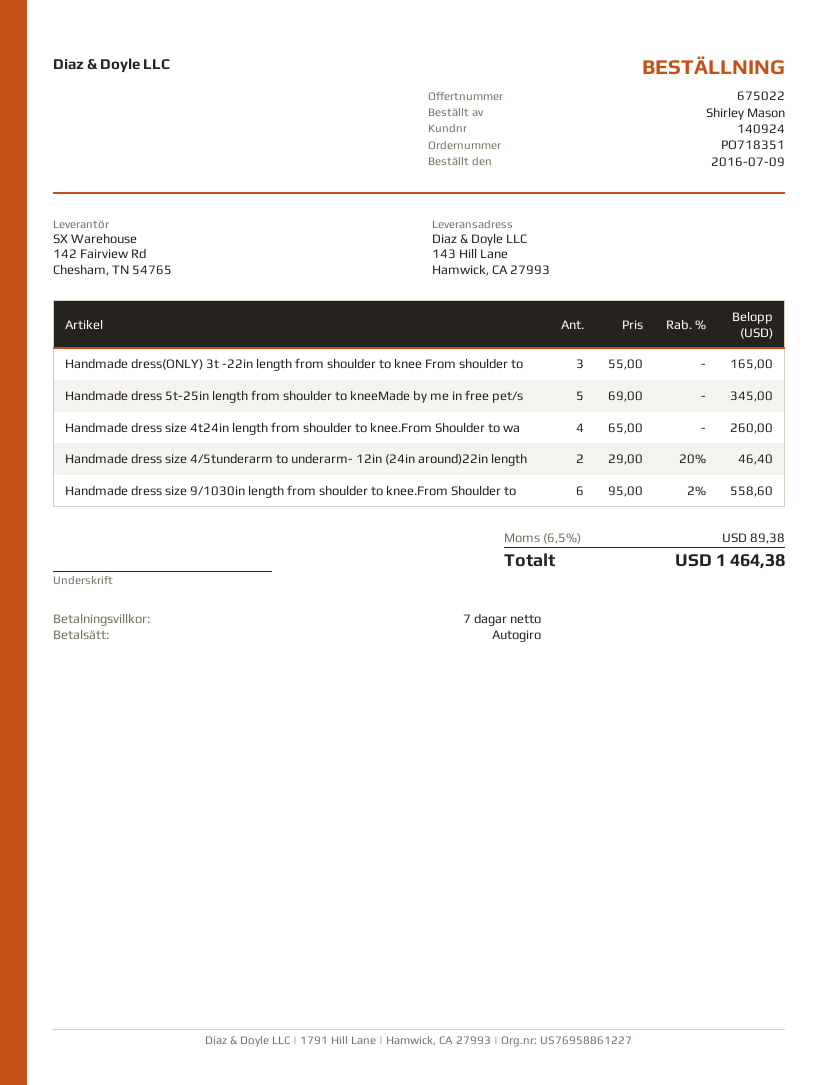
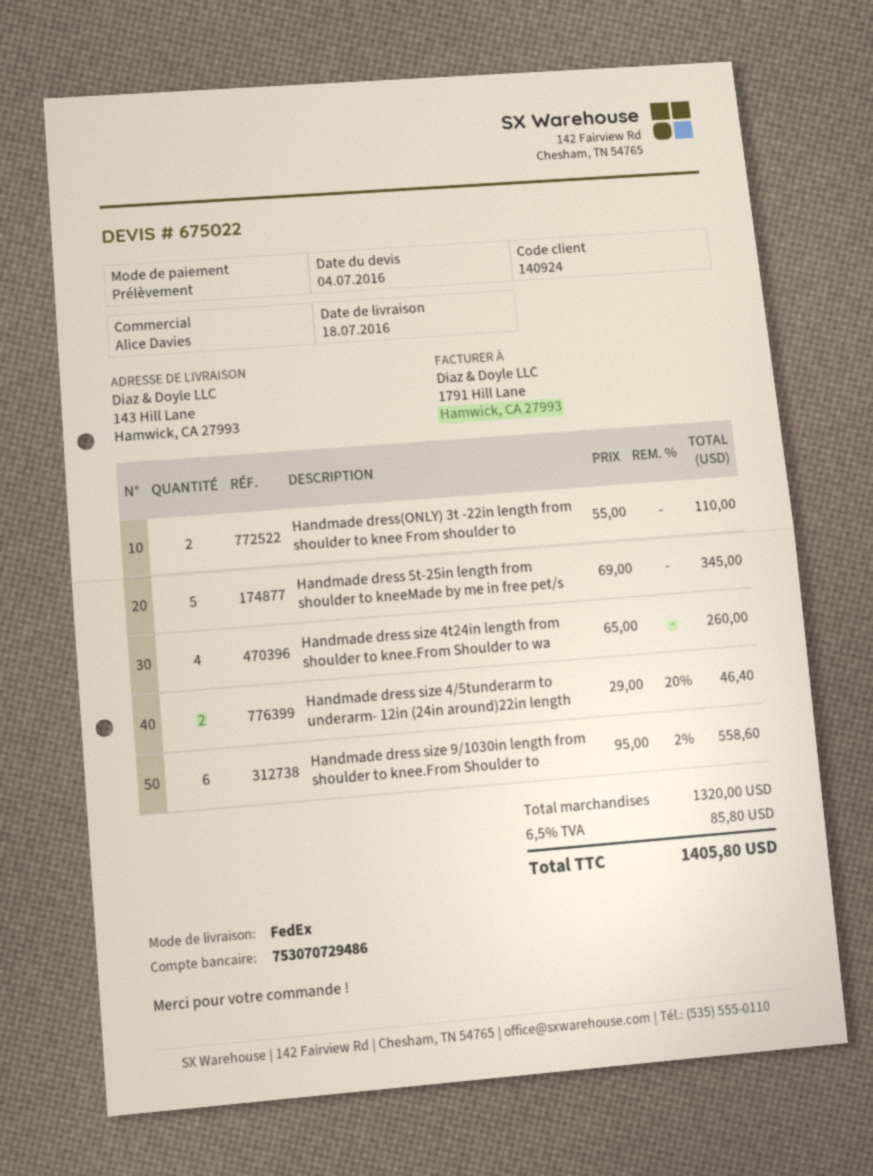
Handmade dress(ONLY) 3t -22in length from shoulder to knee From shoulder to: 3 x 55.00 = 165.00 -> 2 x 55.00 = 110.00
tax: 6.5% = 89.38 -> 6.5% = 85.80
total: 1464.38 -> 1405.80

